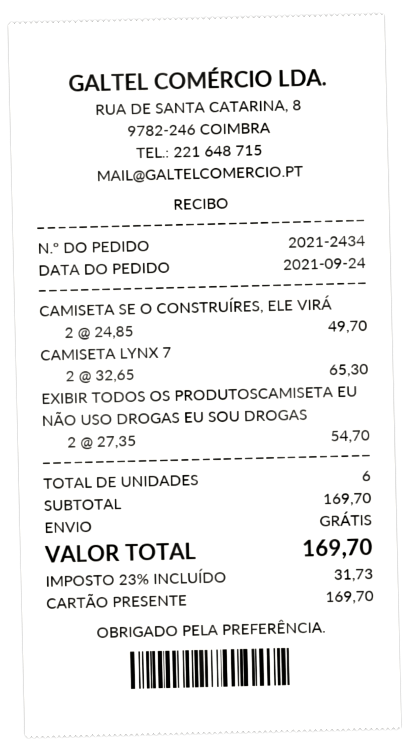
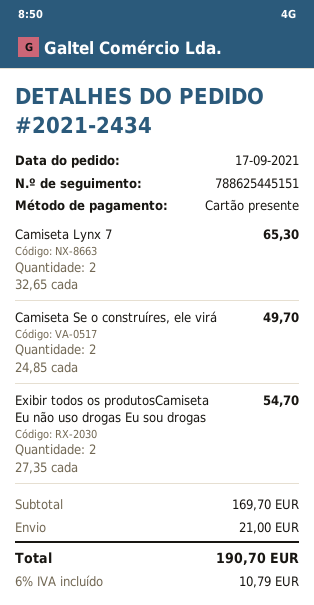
order date: 2021-09-24 -> 2021-09-17
shipping: 0.00 -> 21.00
tax: 23% = 31.73 -> 6% = 10.79
total: 169.70 -> 190.70

